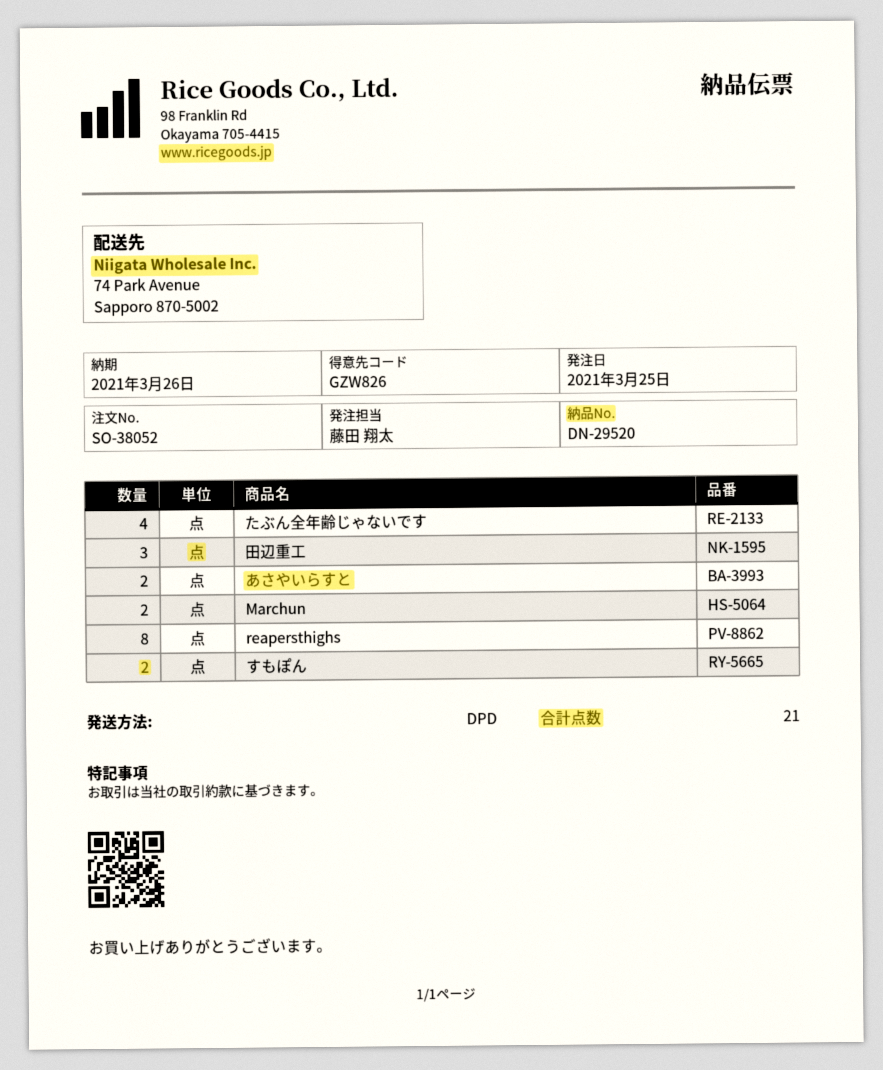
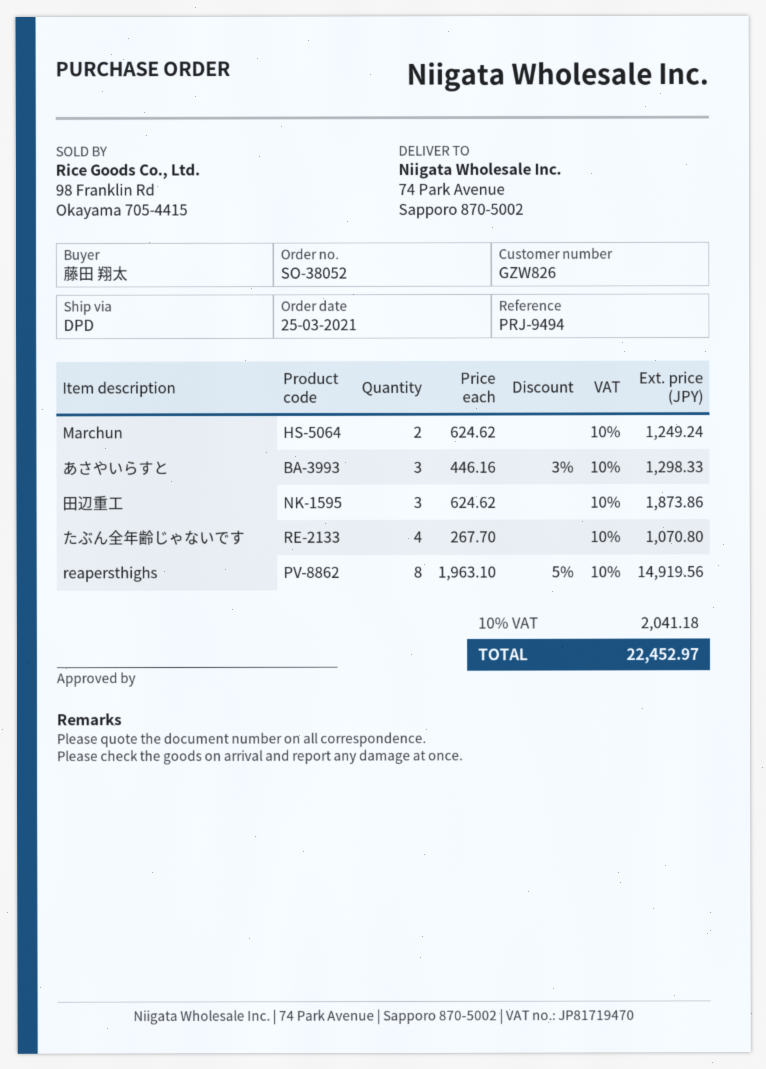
あさやいらすと: 2 -> 3
すもぽん: 2 -> none

